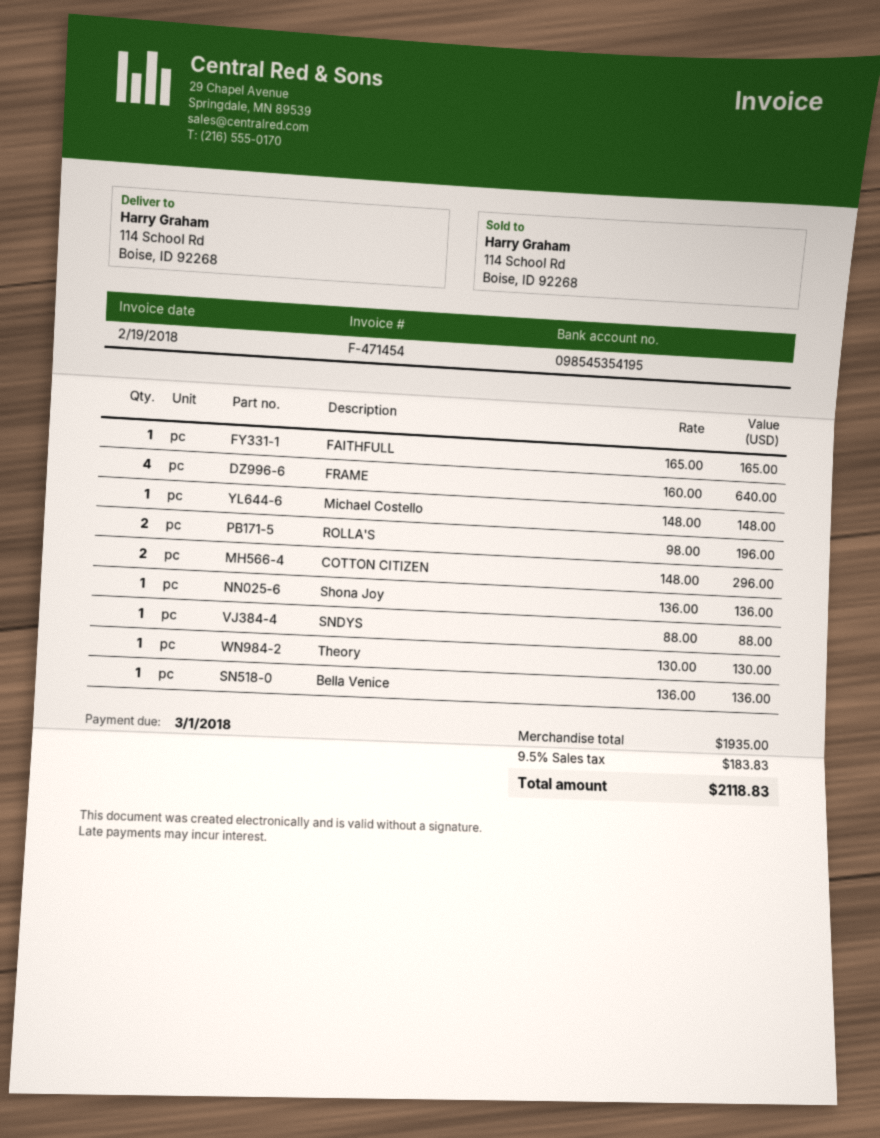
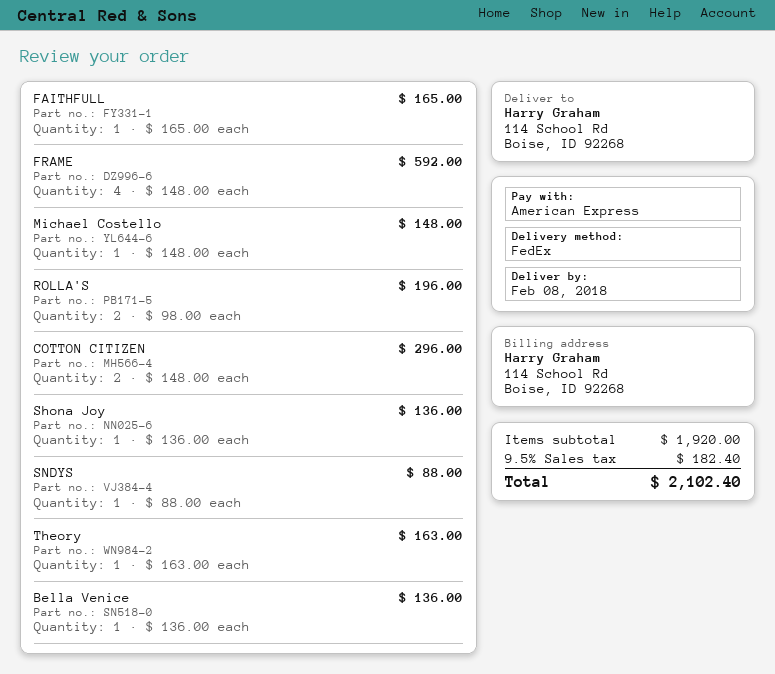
FRAME: 4 x 160.00 = 640.00 -> 4 x 148.00 = 592.00
Theory: 1 x 130.00 = 130.00 -> 1 x 163.00 = 163.00
subtotal: 1935.00 -> 1920.00
tax: 9.5% = 183.83 -> 9.5% = 182.40
total: 2118.83 -> 2102.40

